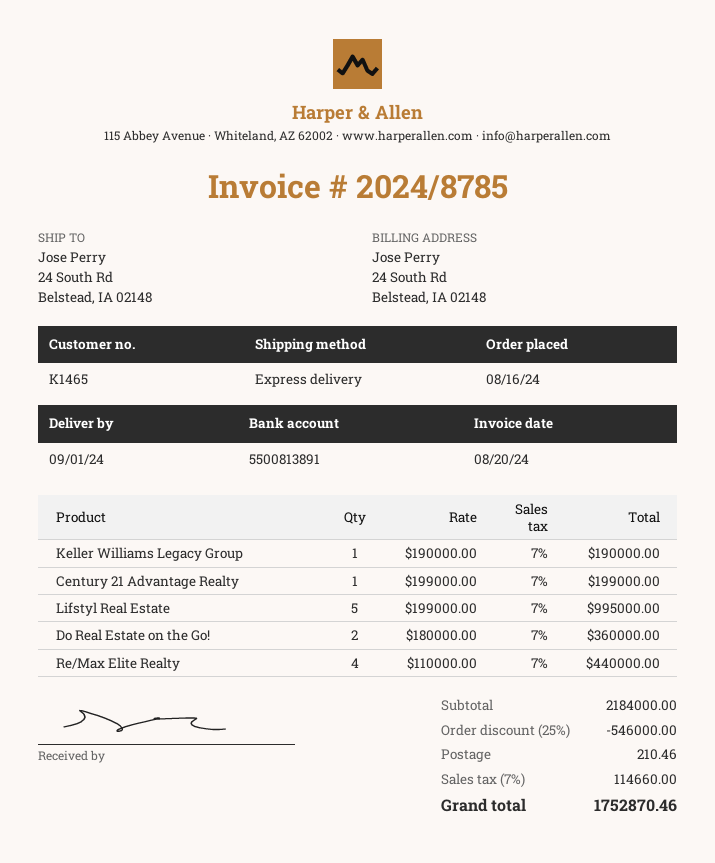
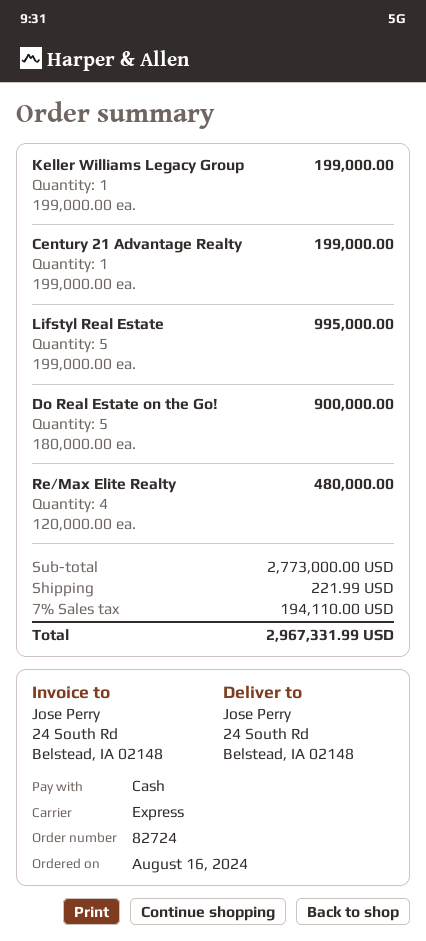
Keller Williams Legacy Group: 1 x 190000.00 = 190000.00 -> 1 x 199000.00 = 199000.00
Do Real Estate on the Go!: 2 x 180000.00 = 360000.00 -> 5 x 180000.00 = 900000.00
Re/Max Elite Realty: 4 x 110000.00 = 440000.00 -> 4 x 120000.00 = 480000.00
subtotal: 2184000.00 -> 2773000.00
discount: 25% = 546000.00 -> none
shipping: 210.46 -> 221.99
tax: 7% = 114660.00 -> 7% = 194110.00
total: 1752870.46 -> 2967331.99

